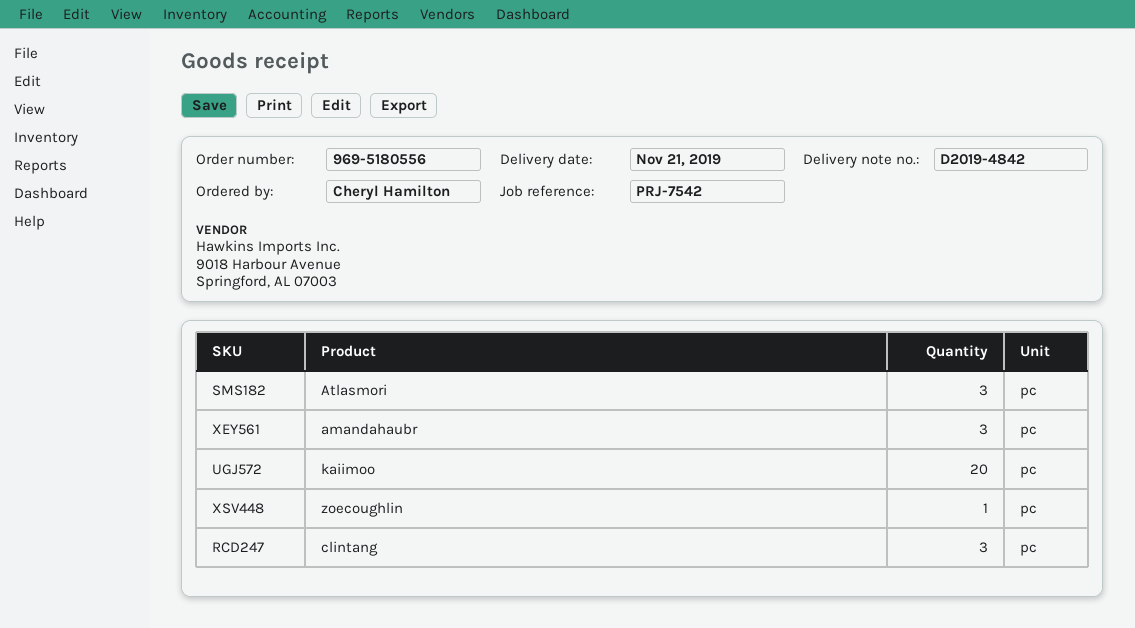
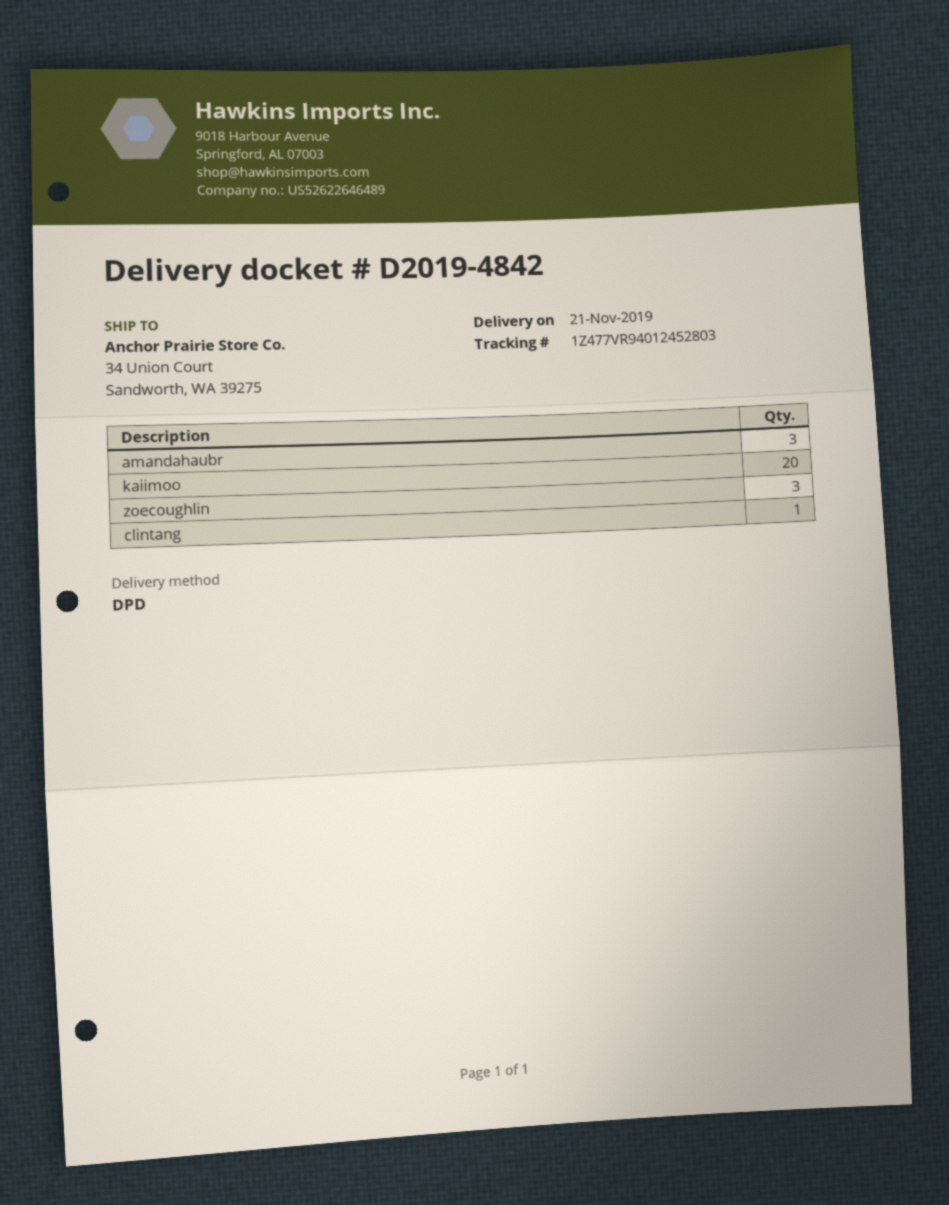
Atlasmori: 3 -> none
zoecoughlin: 1 -> 3
clintang: 3 -> 1

